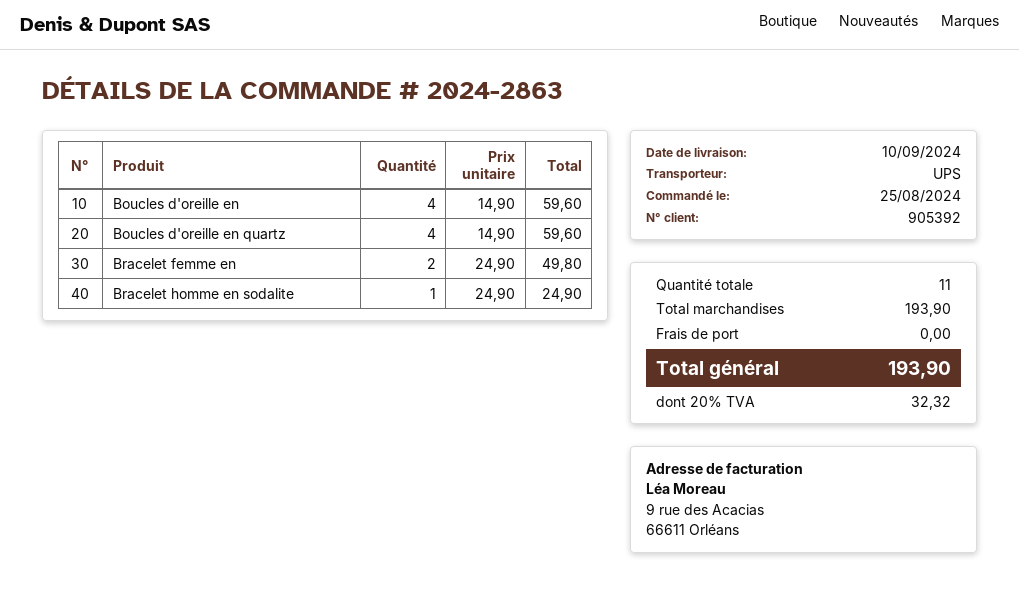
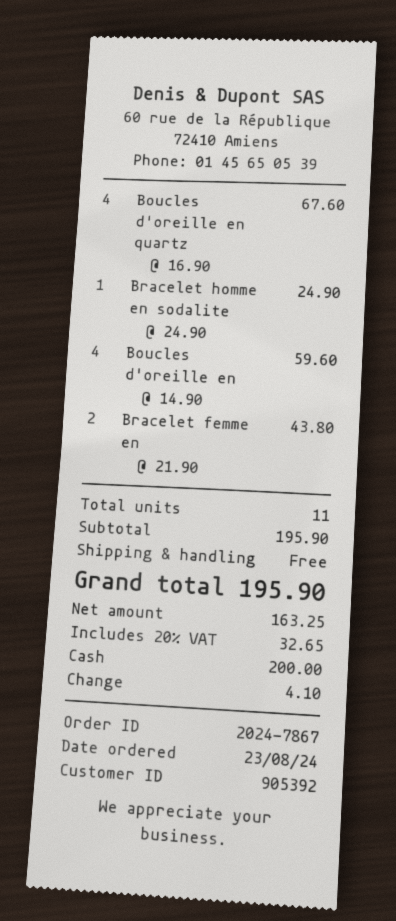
order number: 2024-2863 -> 2024-7867
order date: 2024-08-25 -> 2024-08-23
Boucles d'oreille en quartz: 4 x 14.90 = 59.60 -> 4 x 16.90 = 67.60
Bracelet femme en: 2 x 24.90 = 49.80 -> 2 x 21.90 = 43.80
subtotal: 193.90 -> 195.90
tax: 20% = 32.32 -> 20% = 32.65
total: 193.90 -> 195.90

